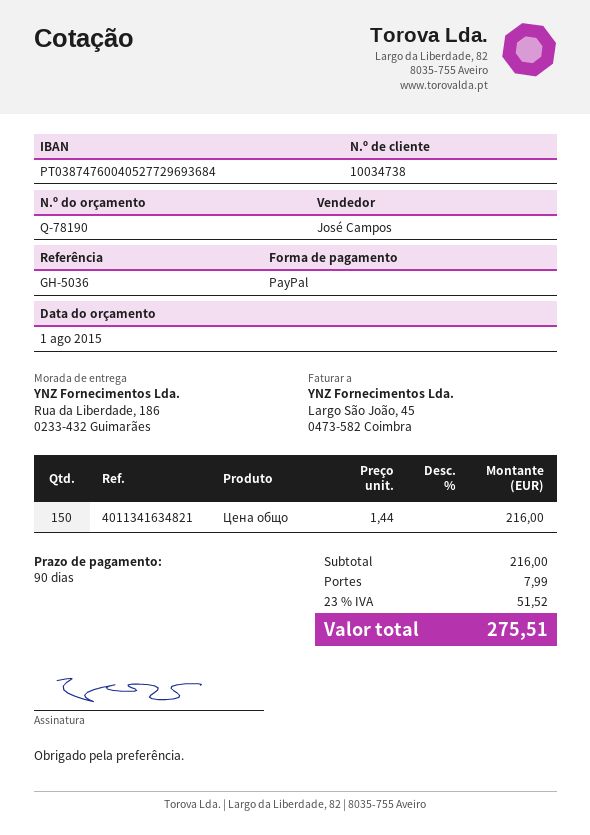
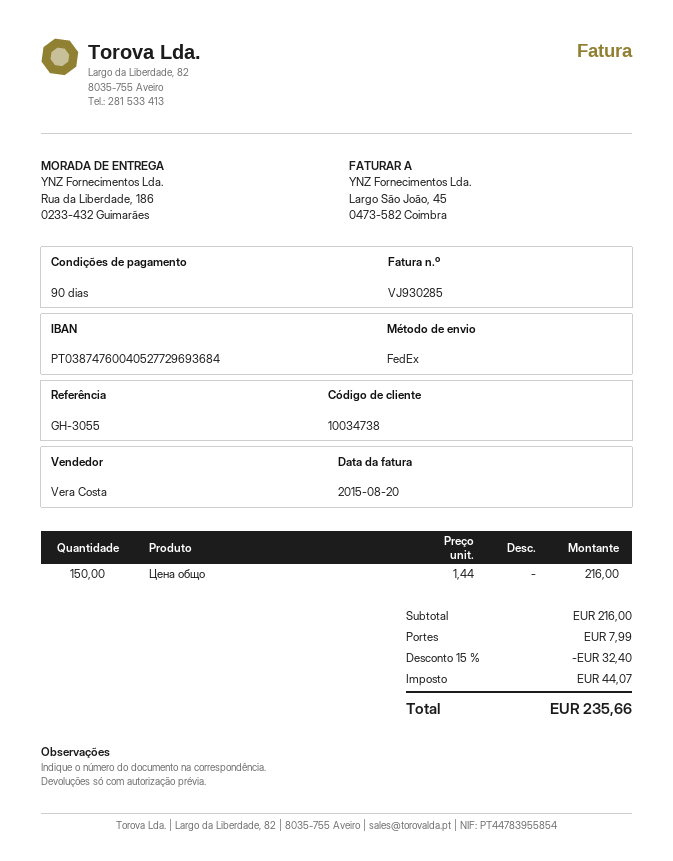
reference: GH-5036 -> GH-3055
sales rep: José Campos -> Vera Costa
discount: none -> 15% = 32.40
tax: 51.52 -> 44.07
total: 275.51 -> 235.66

